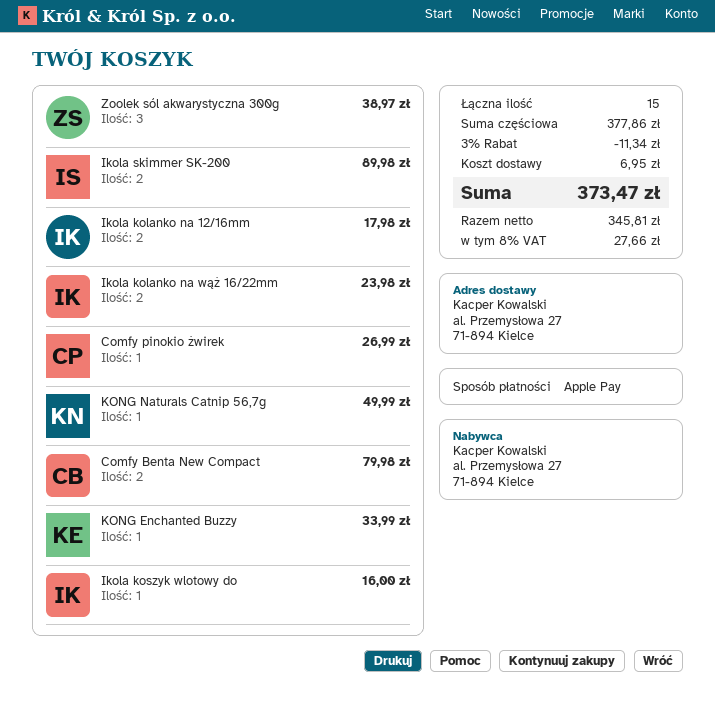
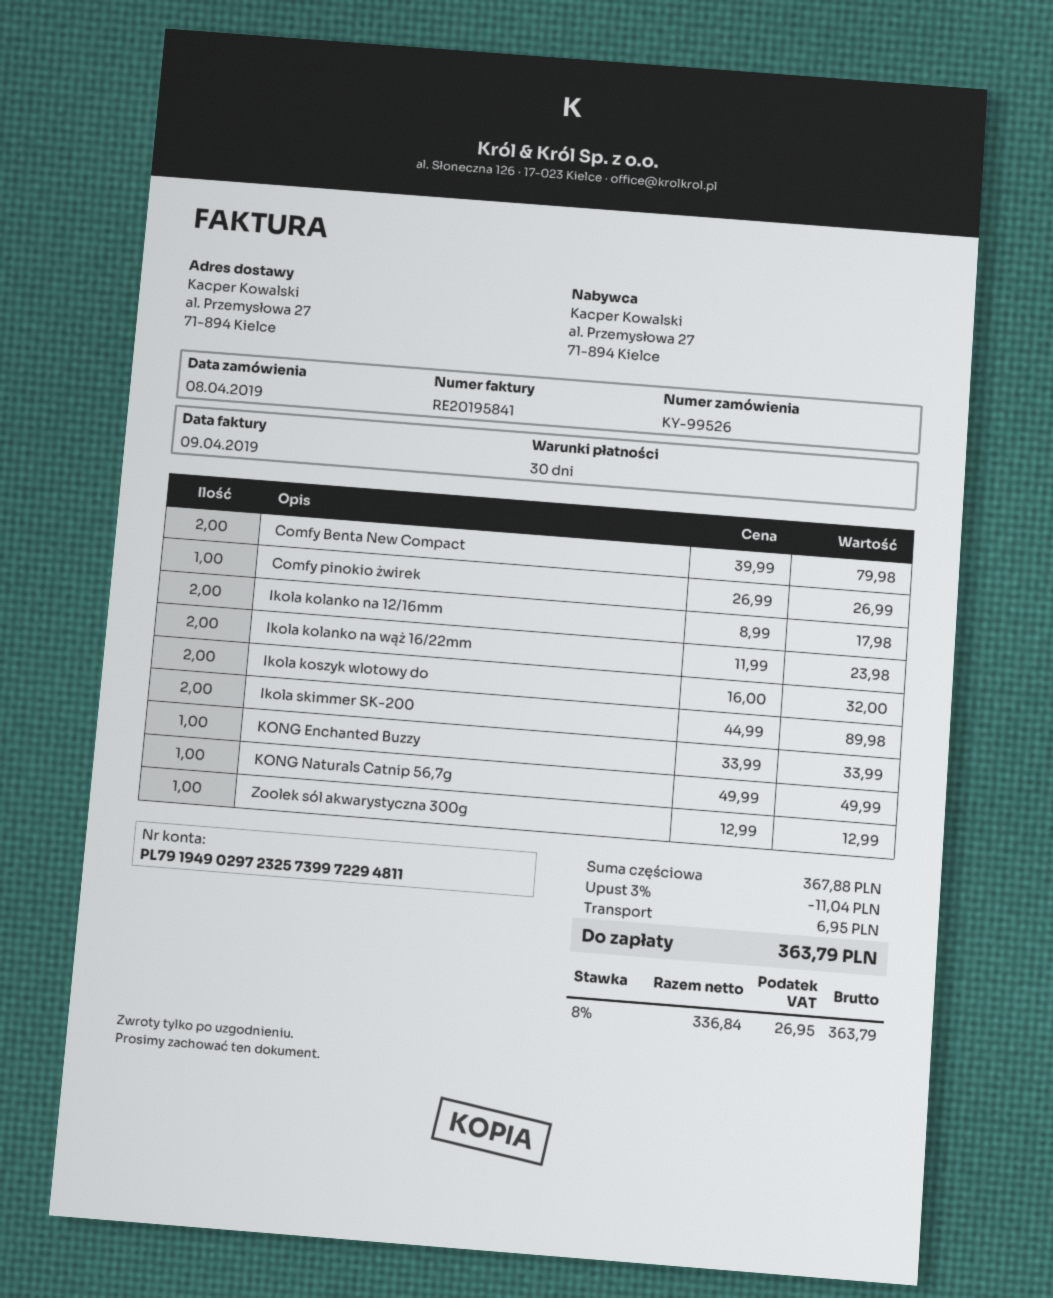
Zoolek sól akwarystyczna 300g: 3 for 38.97 -> 1 for 12.99
Ikola koszyk wlotowy do: 1 for 16.00 -> 2 for 32.00
subtotal: 377.86 -> 367.88
discount: 3% = 11.34 -> 3% = 11.04
net: 345.81 -> 336.84
tax: 8% = 27.66 -> 8% = 26.95
total: 373.47 -> 363.79

